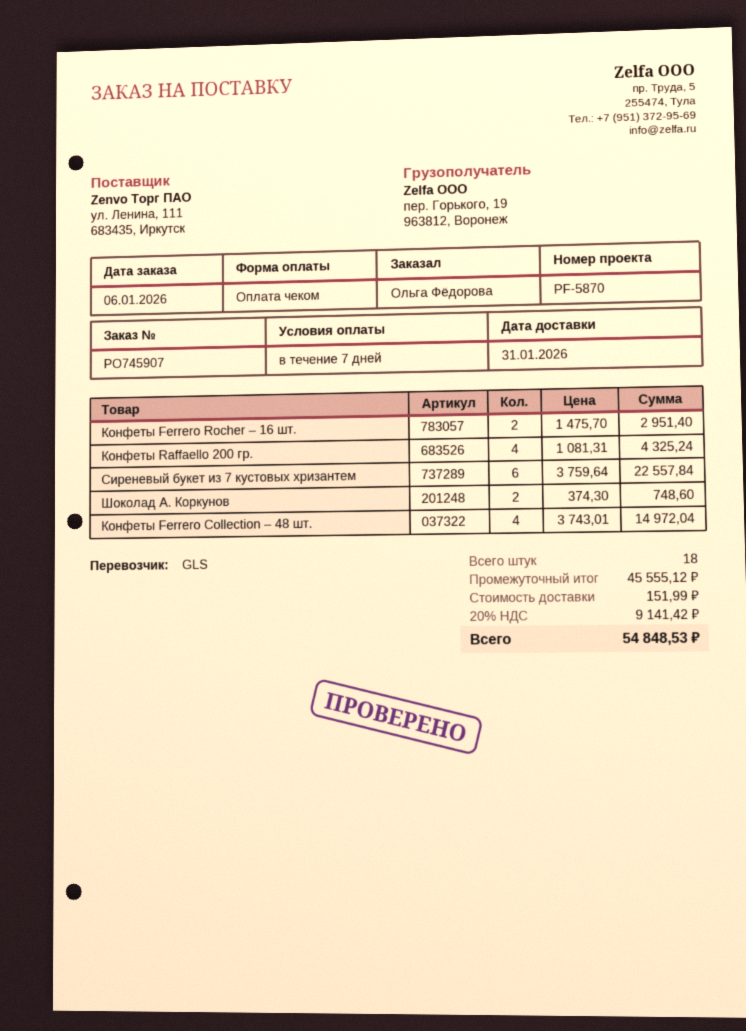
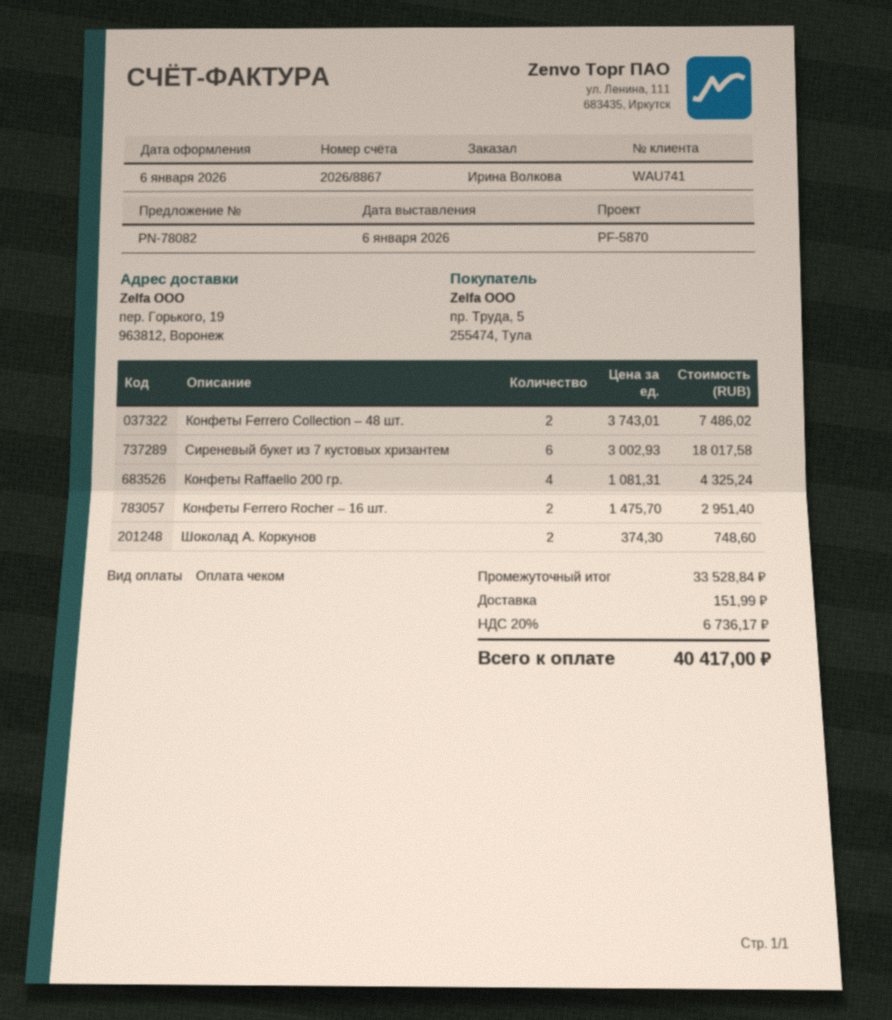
ordered by: Ольга Фёдорова -> Ирина Волкова
Сиреневый букет из 7 кустовых хризантем: 6 x 3759.64 = 22557.84 -> 6 x 3002.93 = 18017.58
Конфеты Ferrero Collection – 48 шт.: 4 x 3743.01 = 14972.04 -> 2 x 3743.01 = 7486.02
subtotal: 45555.12 -> 33528.84
tax: 20% = 9141.42 -> 20% = 6736.17
total: 54848.53 -> 40417.00

